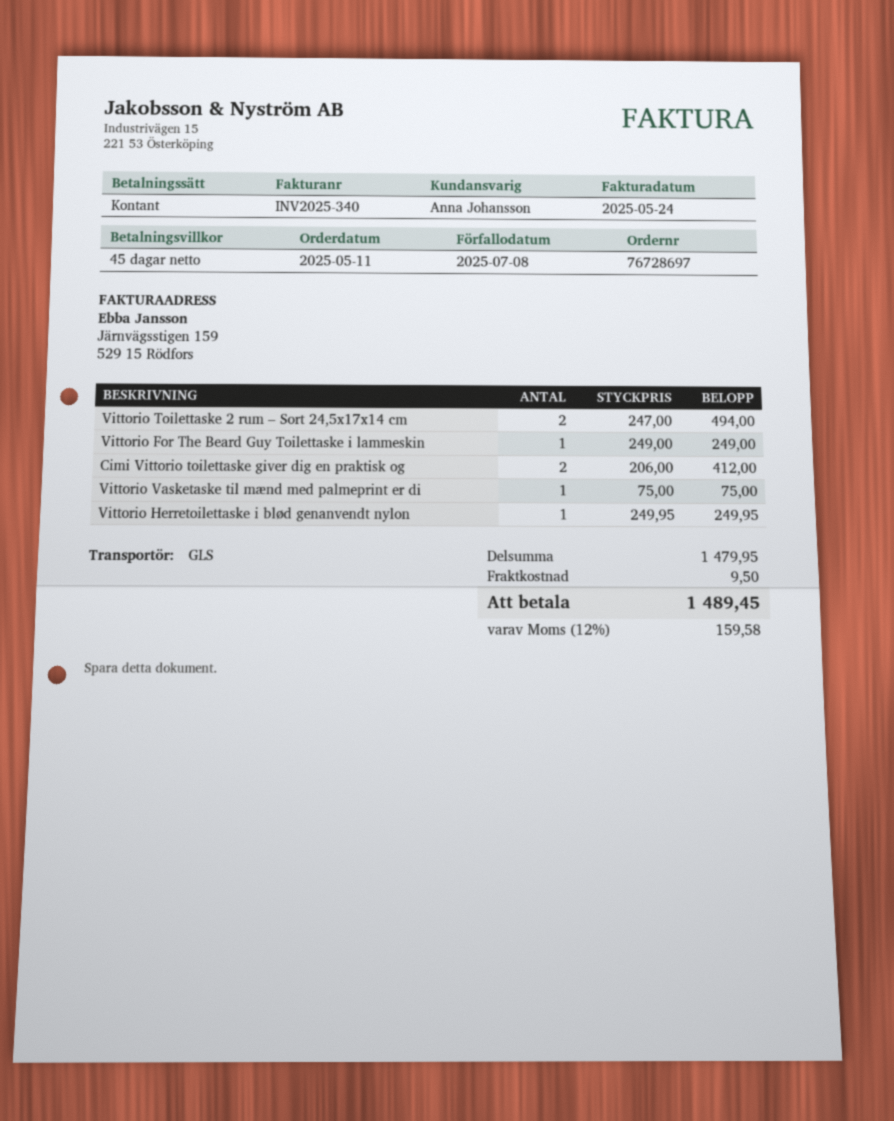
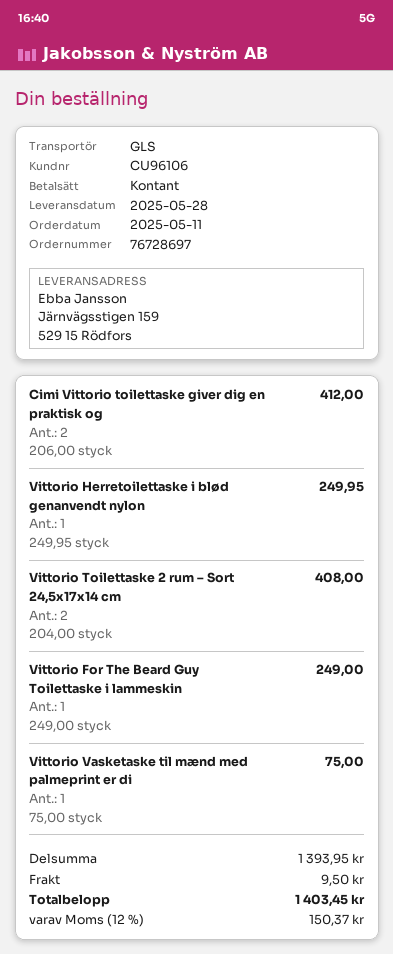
Vittorio Toilettaske 2 rum – Sort 24,5x17x14 cm: 2 x 247.00 = 494.00 -> 2 x 204.00 = 408.00
subtotal: 1479.95 -> 1393.95
tax: 12% = 159.58 -> 12% = 150.37
total: 1489.45 -> 1403.45

